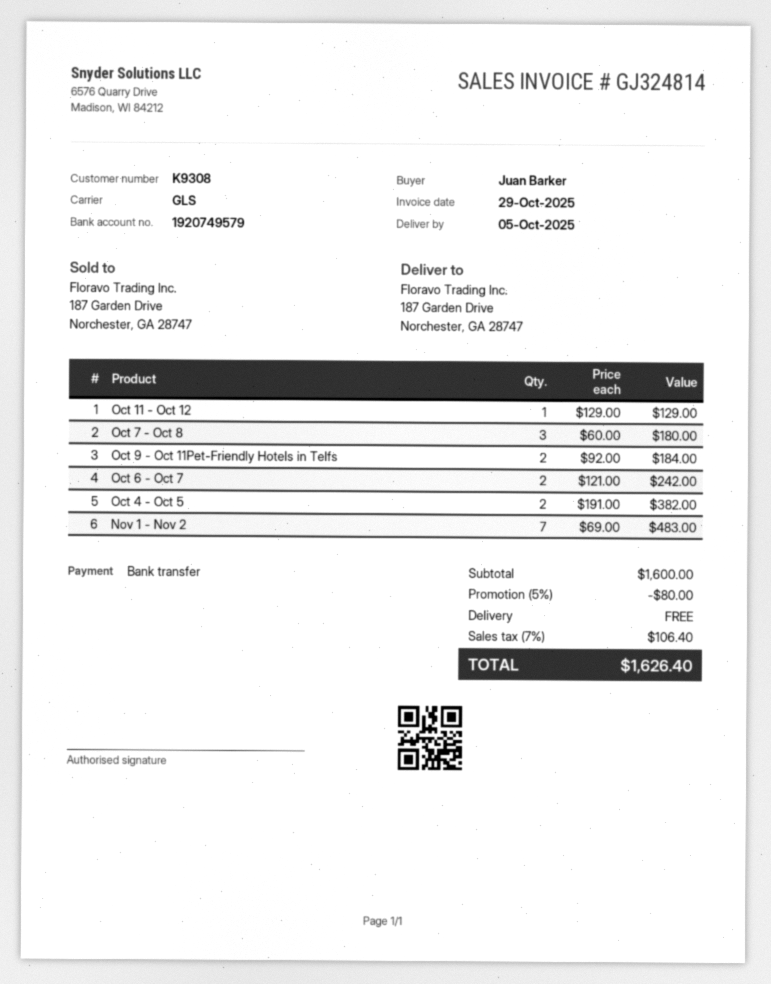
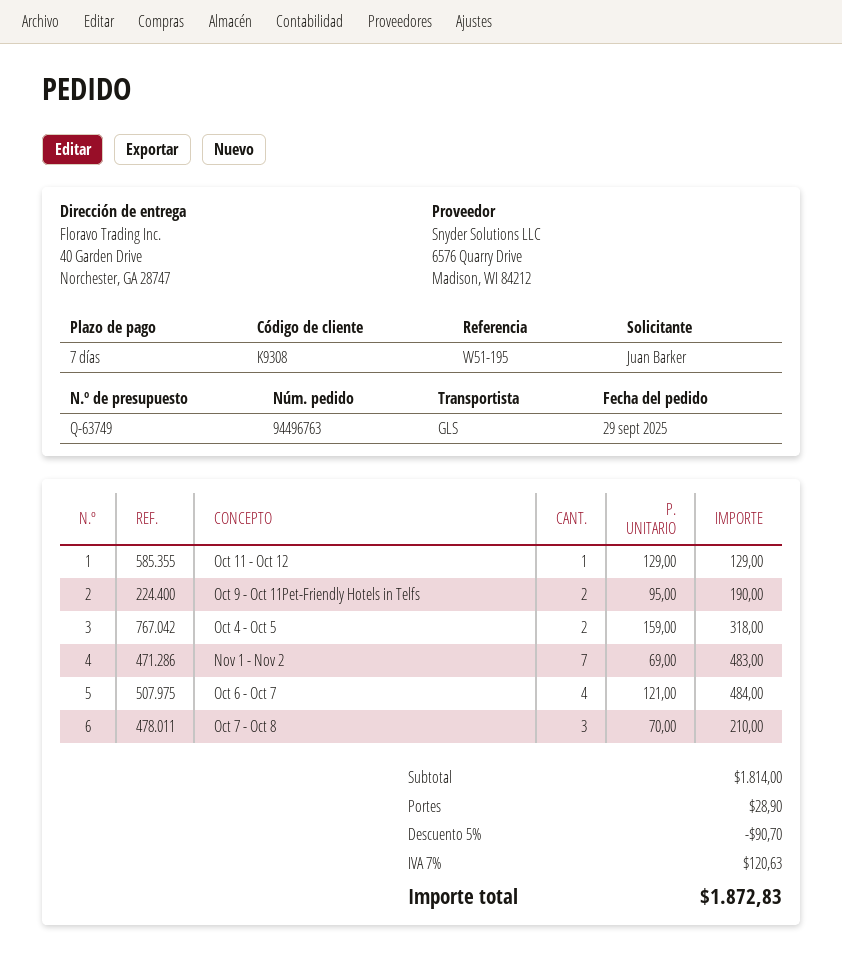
ship to: 187 Garden Drive, Norchester, GA 28747 -> 40 Garden Drive, Norchester, GA 28747
Oct 7 - Oct 8: 3 x 60.00 = 180.00 -> 3 x 70.00 = 210.00
Oct 9 - Oct 11Pet-Friendly Hotels in Telfs: 2 x 92.00 = 184.00 -> 2 x 95.00 = 190.00
Oct 6 - Oct 7: 2 x 121.00 = 242.00 -> 4 x 121.00 = 484.00
Oct 4 - Oct 5: 2 x 191.00 = 382.00 -> 2 x 159.00 = 318.00
subtotal: 1600.00 -> 1814.00
discount: 5% = 80.00 -> 5% = 90.70
shipping: 0.00 -> 28.90
tax: 7% = 106.40 -> 7% = 120.63
total: 1626.40 -> 1872.83

